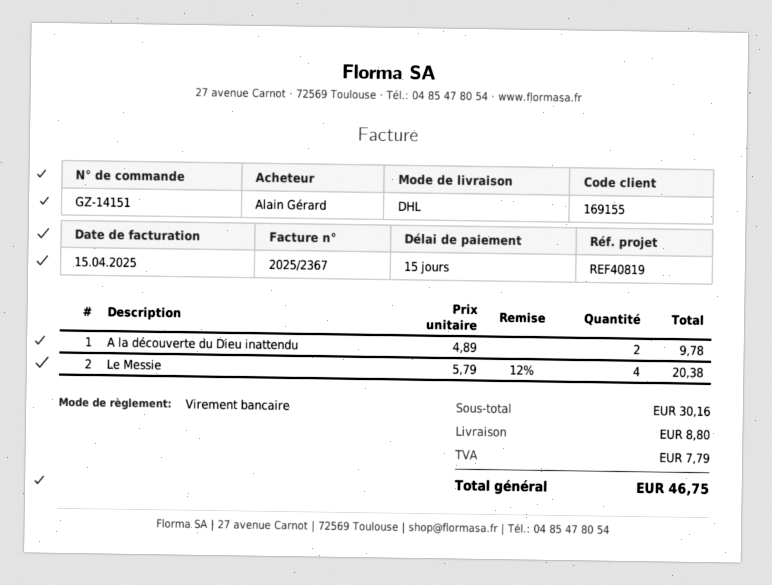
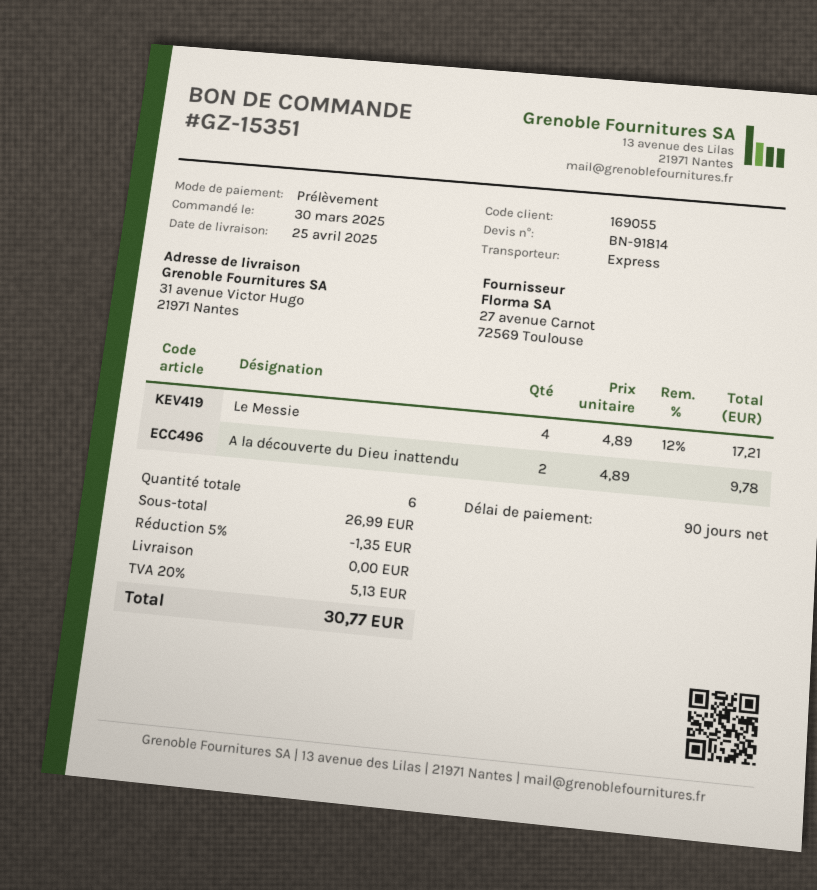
order number: GZ-14151 -> GZ-15351
payment terms: 15 days -> 90 days
customer number: 169155 -> 169055
payment method: bank transfer -> direct debit
shipping method: DHL -> express
Le Messie: 4 x 5.79 - 12% = 20.38 -> 4 x 4.89 - 12% = 17.21
subtotal: 30.16 -> 26.99
discount: none -> 5% = 1.35
shipping: 8.80 -> 0.00
tax: 7.79 -> 5.13
total: 46.75 -> 30.77

